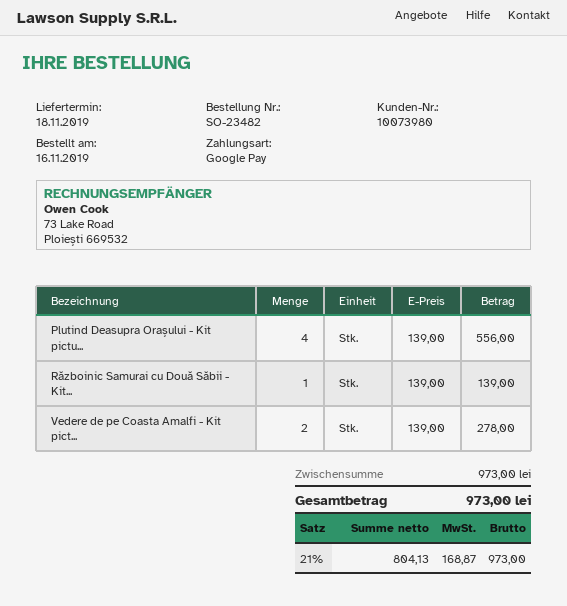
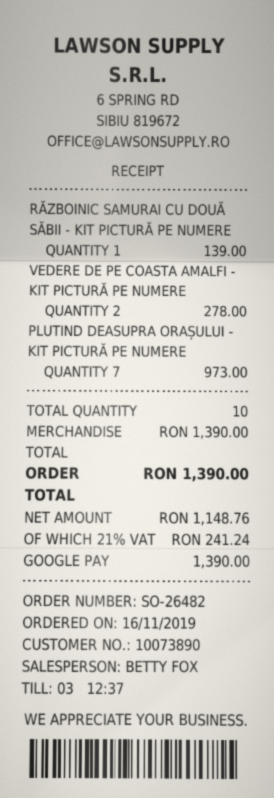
order number: SO-23482 -> SO-26482
customer number: 10073980 -> 10073890
Plutind Deasupra Orașului - Kit pictu...: 4 for 556.00 -> 7 for 973.00
subtotal: 973.00 -> 1390.00
net: 804.13 -> 1148.76
tax: 21% = 168.87 -> 21% = 241.24
total: 973.00 -> 1390.00

